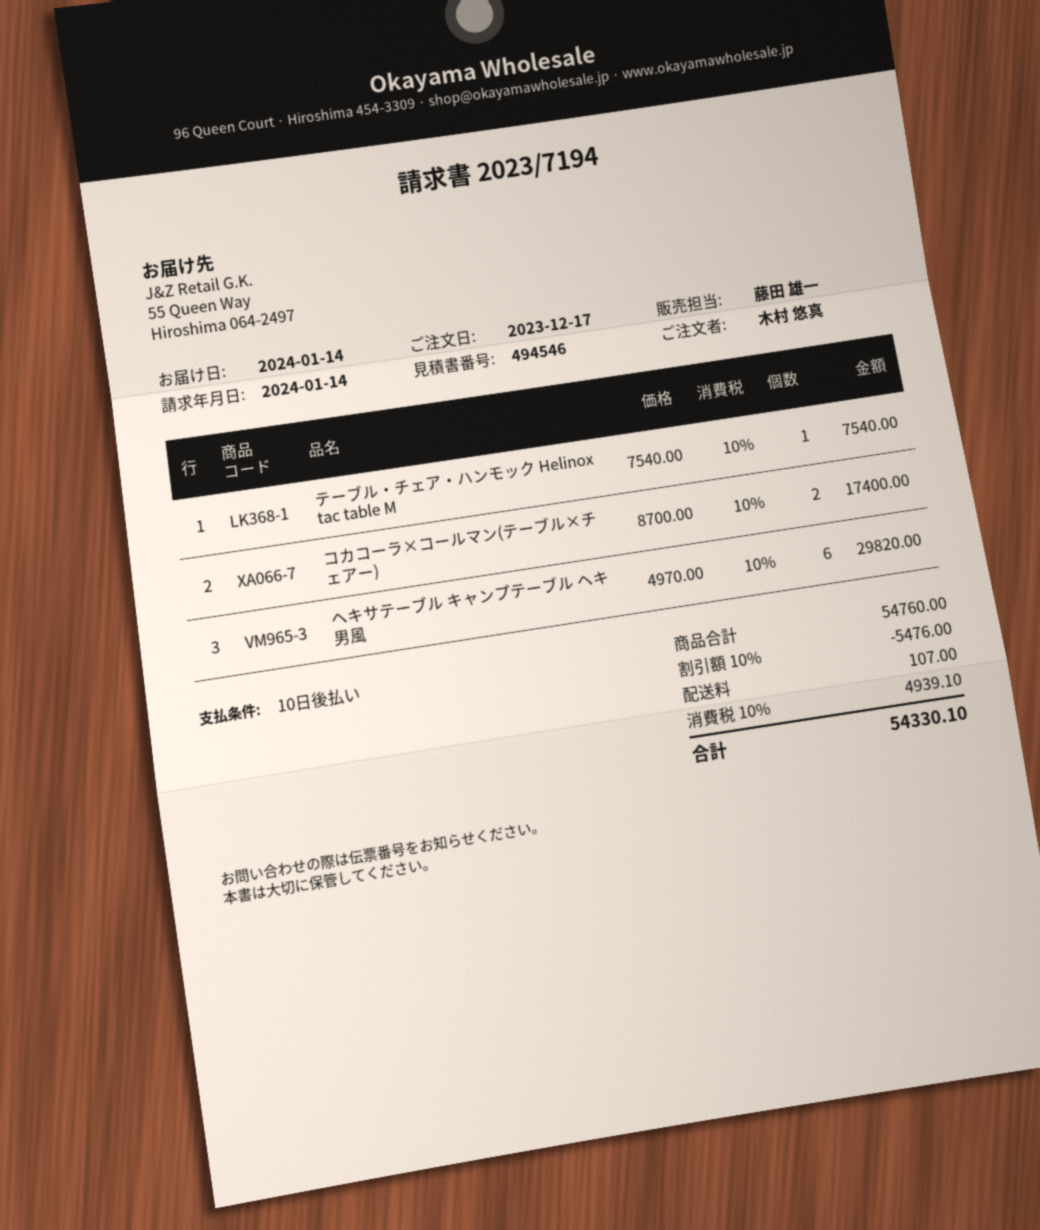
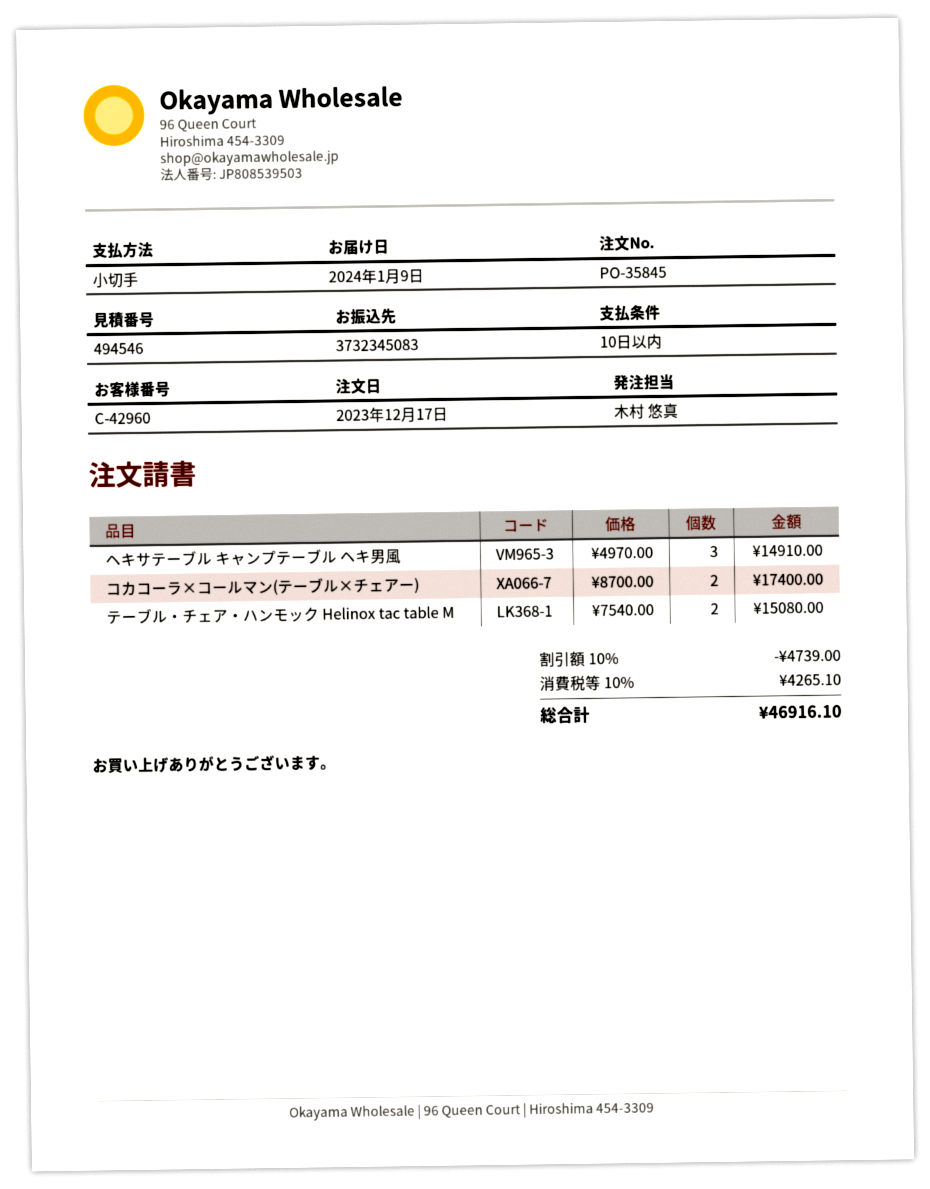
delivery date: 2024-01-14 -> 2024-01-09
テーブル・チェア・ハンモック Helinox tac table M: 1 x 7540.00 = 7540.00 -> 2 x 7540.00 = 15080.00
ヘキサテーブル キャンプテーブル ヘキ男風: 6 x 4970.00 = 29820.00 -> 3 x 4970.00 = 14910.00
discount: 10% = 5476.00 -> 10% = 4739.00
shipping: 107.00 -> none
tax: 10% = 4939.10 -> 10% = 4265.10
total: 54330.10 -> 46916.10

